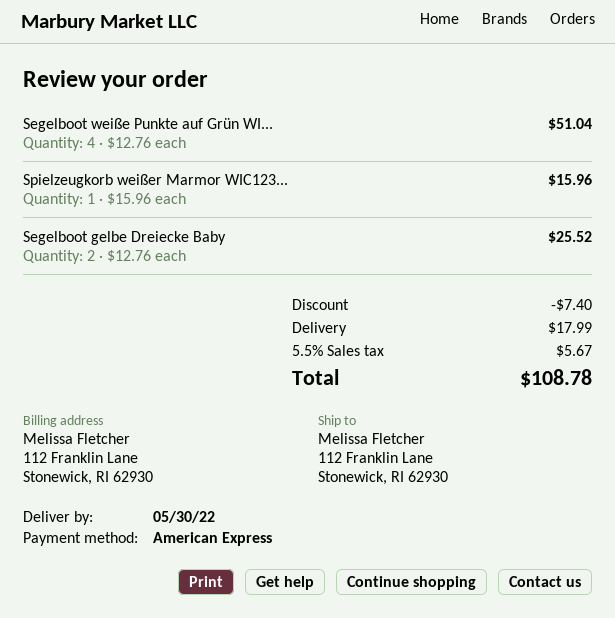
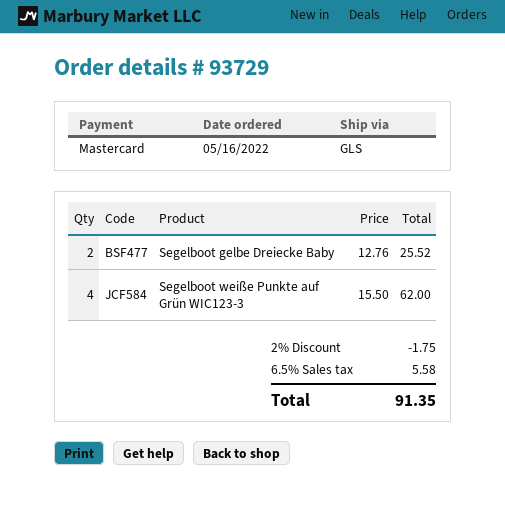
payment method: American Express -> Mastercard
Segelboot weiße Punkte auf Grün WI...: 4 x 12.76 = 51.04 -> 4 x 15.50 = 62.00
Spielzeugkorb weißer Marmor WIC123...: 1 x 15.96 = 15.96 -> none
discount: 7.40 -> 1.75
shipping: 17.99 -> none
tax: 5.5% = 5.67 -> 6.5% = 5.58
total: 108.78 -> 91.35

